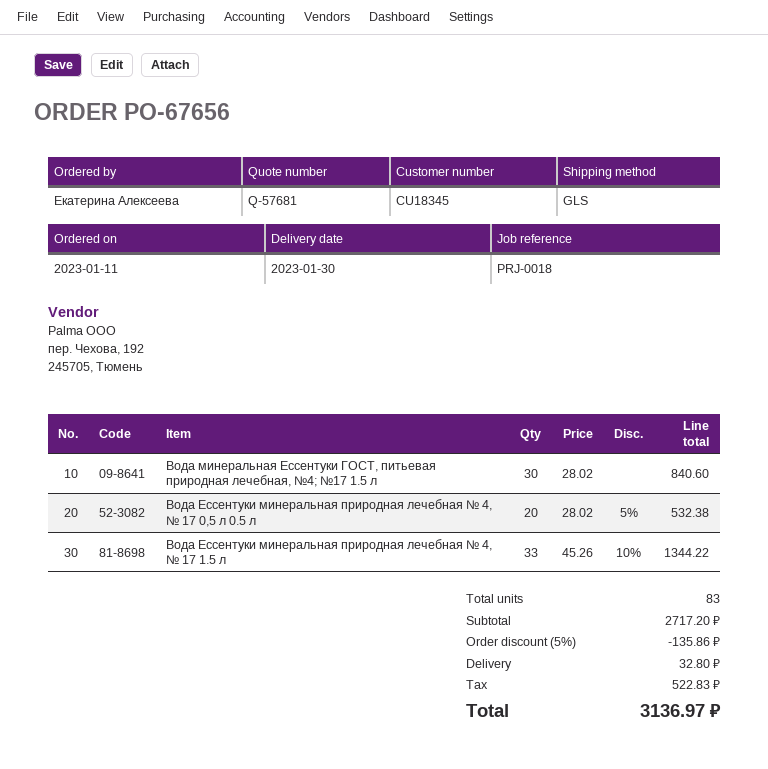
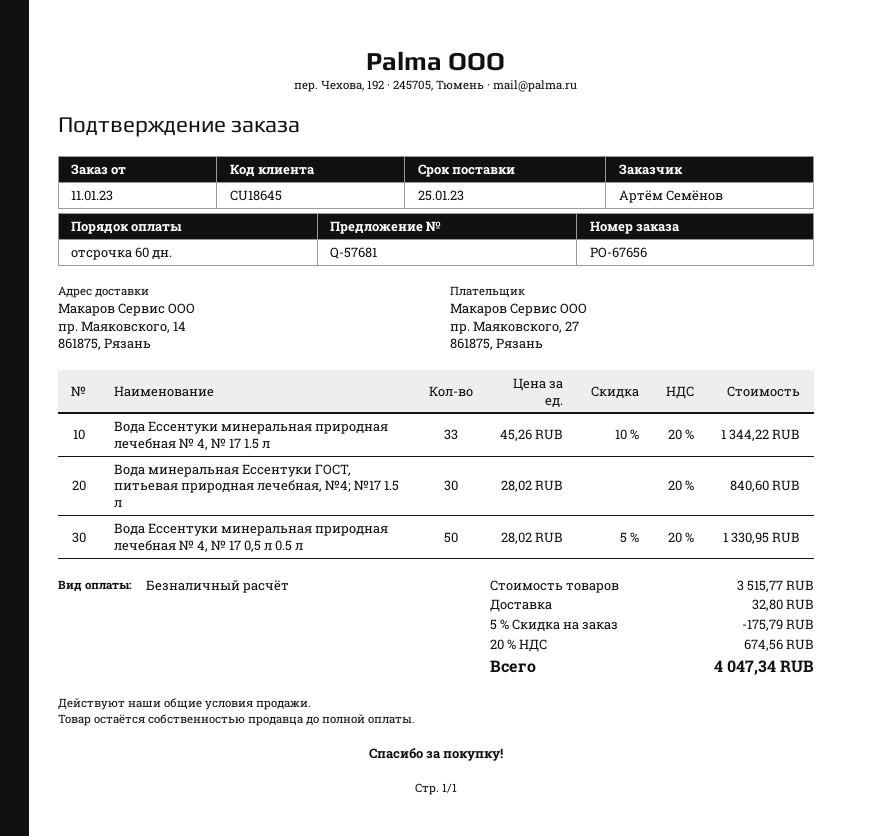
delivery date: 2023-01-30 -> 2023-01-25
customer number: CU18345 -> CU18645
ordered by: Екатерина Алексеева -> Артём Семёнов
Вода Ессентуки минеральная природная лечебная № 4, № 17 0,5 л 0.5 л: 20 x 28.02 - 5% = 532.38 -> 50 x 28.02 - 5% = 1330.95
subtotal: 2717.20 -> 3515.77
discount: 5% = 135.86 -> 5% = 175.79
tax: 522.83 -> 674.56
total: 3136.97 -> 4047.34

